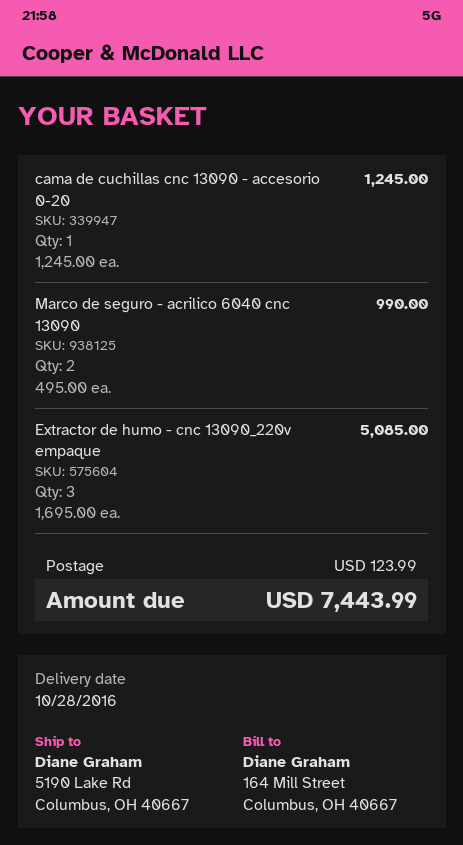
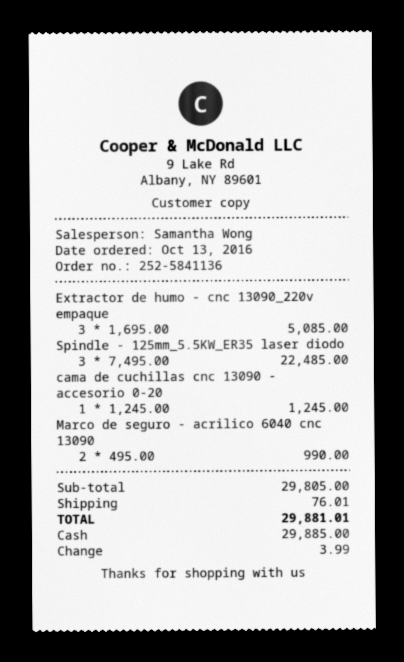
Spindle - 125mm_5.5KW_ER35 laser diodo: none -> 3 x 7495.00 = 22485.00
shipping: 123.99 -> 76.01
total: 7443.99 -> 29881.01

